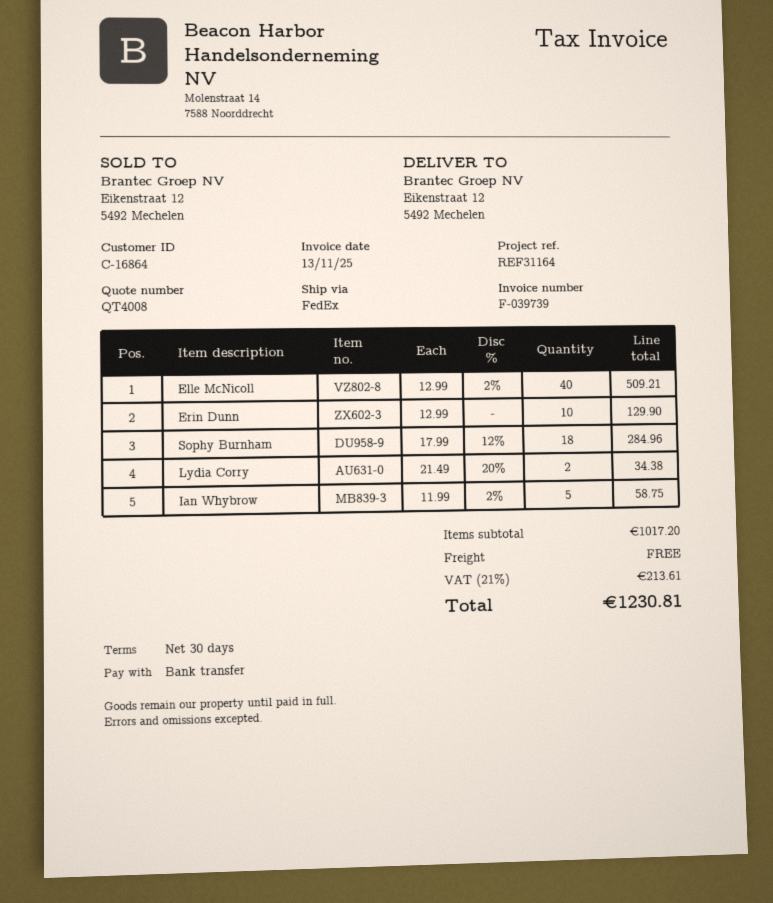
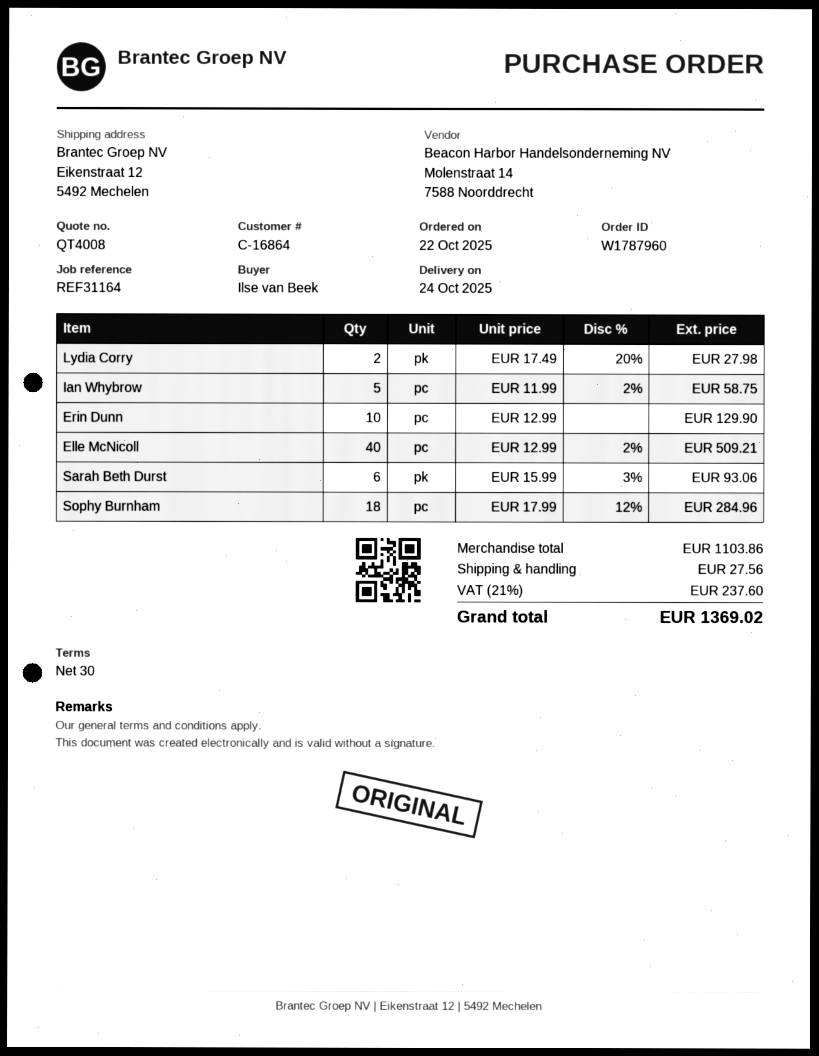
Lydia Corry: 2 x 21.49 - 20% = 34.38 -> 2 x 17.49 - 20% = 27.98
Sarah Beth Durst: none -> 6 x 15.99 - 3% = 93.06
subtotal: 1017.20 -> 1103.86
shipping: 0.00 -> 27.56
tax: 21% = 213.61 -> 21% = 237.60
total: 1230.81 -> 1369.02

